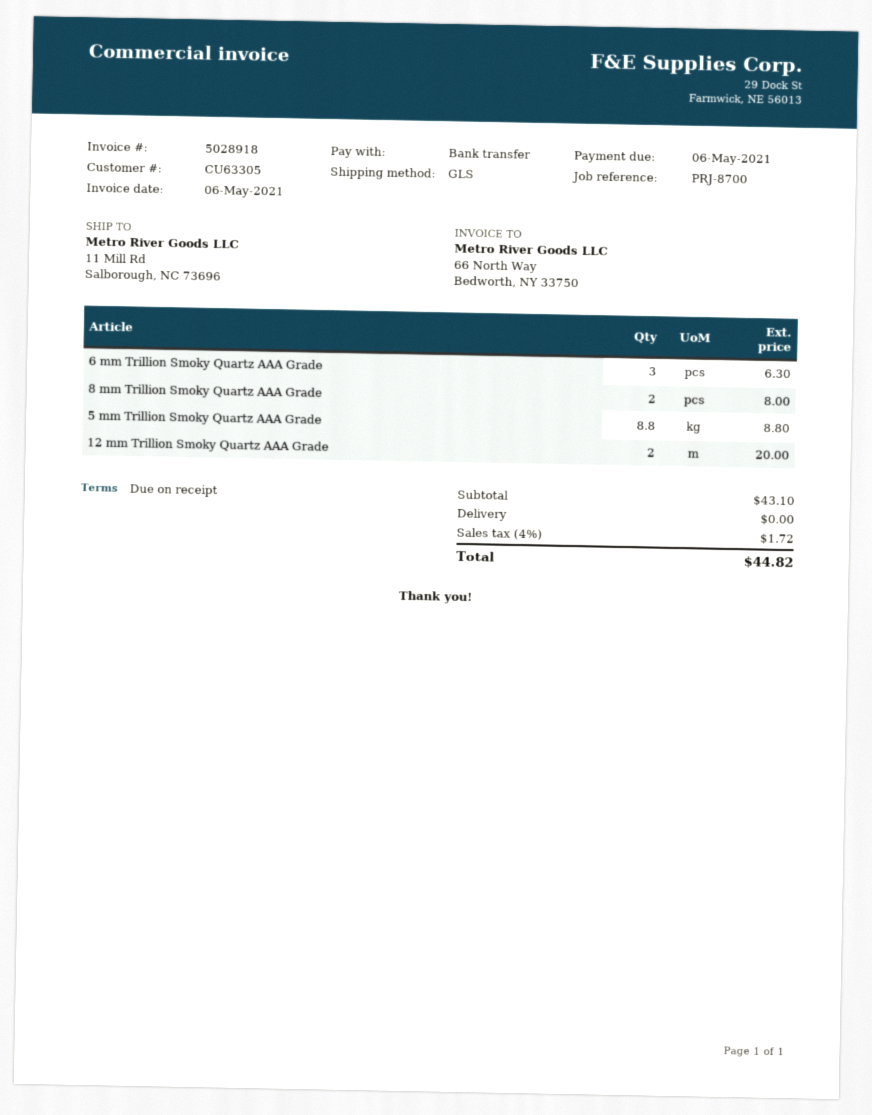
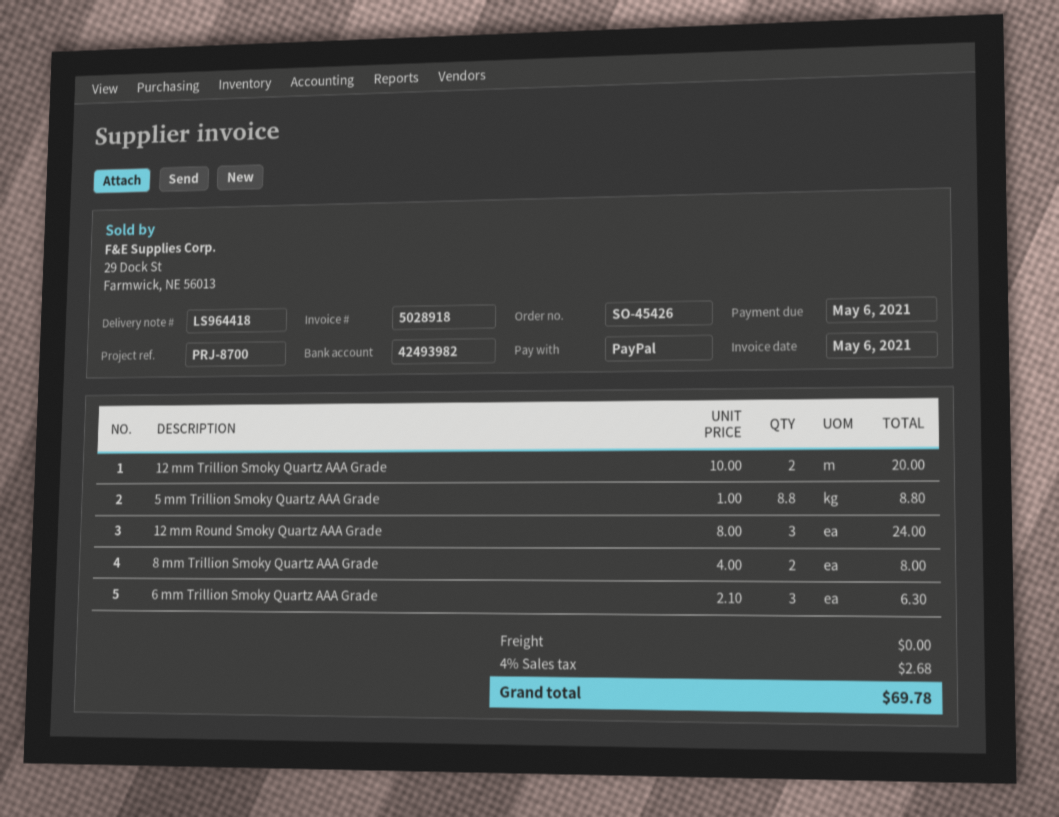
payment method: bank transfer -> PayPal
12 mm Round Smoky Quartz AAA Grade: none -> 3 for 24.00
tax: 4% = 1.72 -> 4% = 2.68
total: 44.82 -> 69.78

